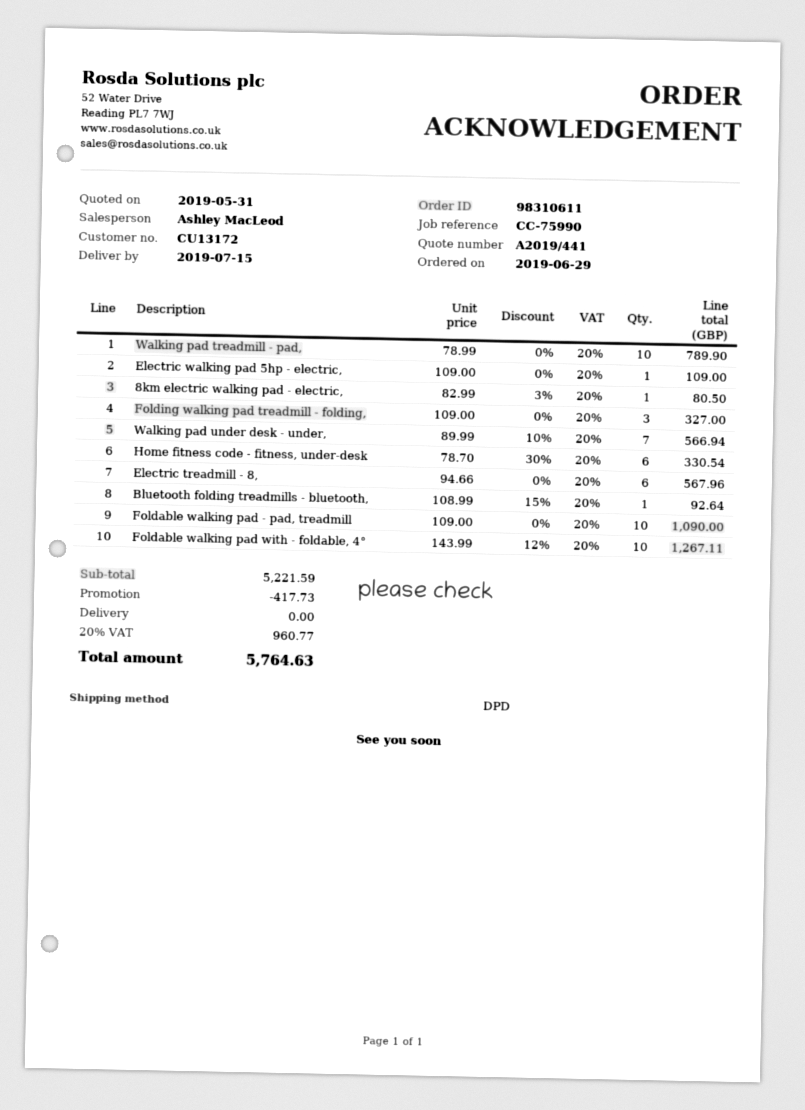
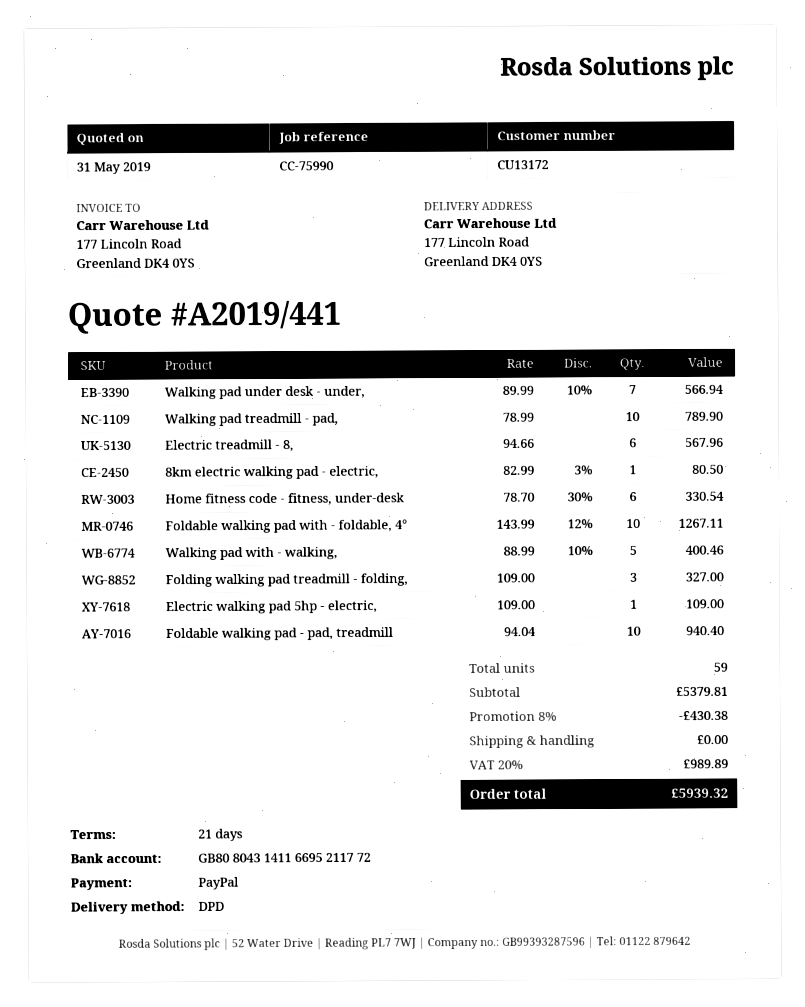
Bluetooth folding treadmills - bluetooth,: 1 x 108.99 - 15% = 92.64 -> none
Foldable walking pad - pad, treadmill: 10 x 109.00 = 1090.00 -> 10 x 94.04 = 940.40
Walking pad with - walking,: none -> 5 x 88.99 - 10% = 400.46
subtotal: 5221.59 -> 5379.81
discount: 417.73 -> 430.38
tax: 20% = 960.77 -> 20% = 989.89
total: 5764.63 -> 5939.32

